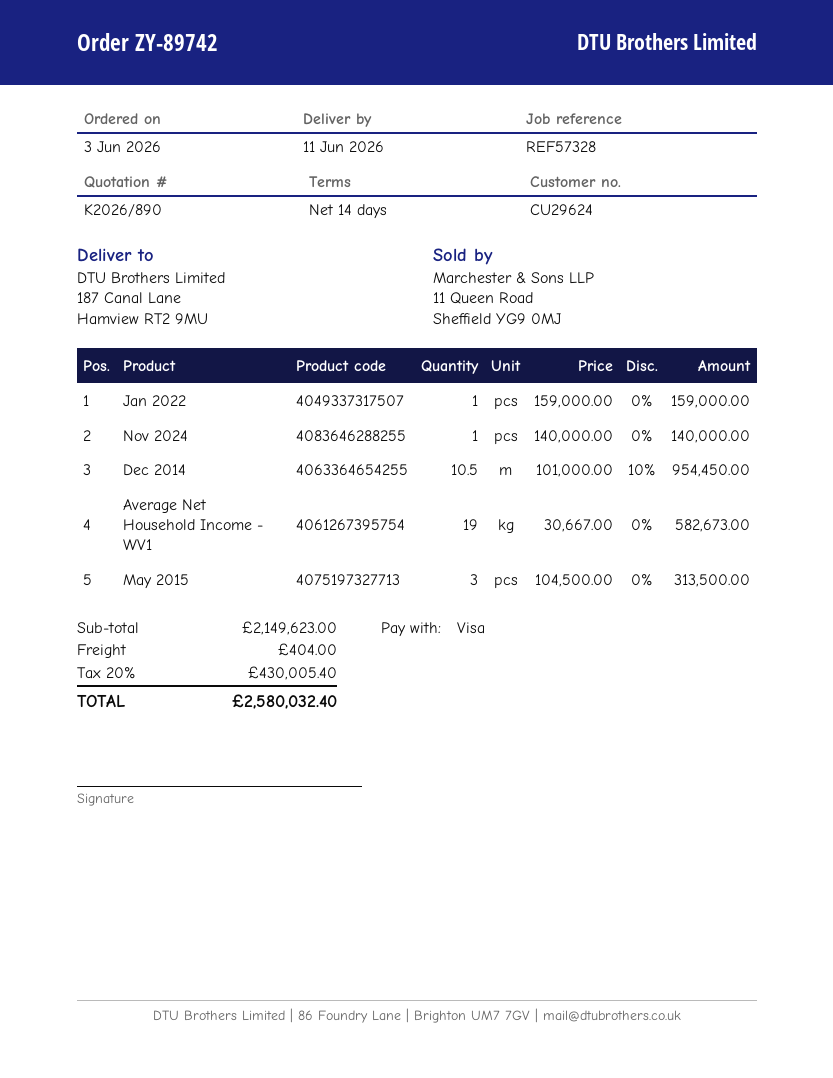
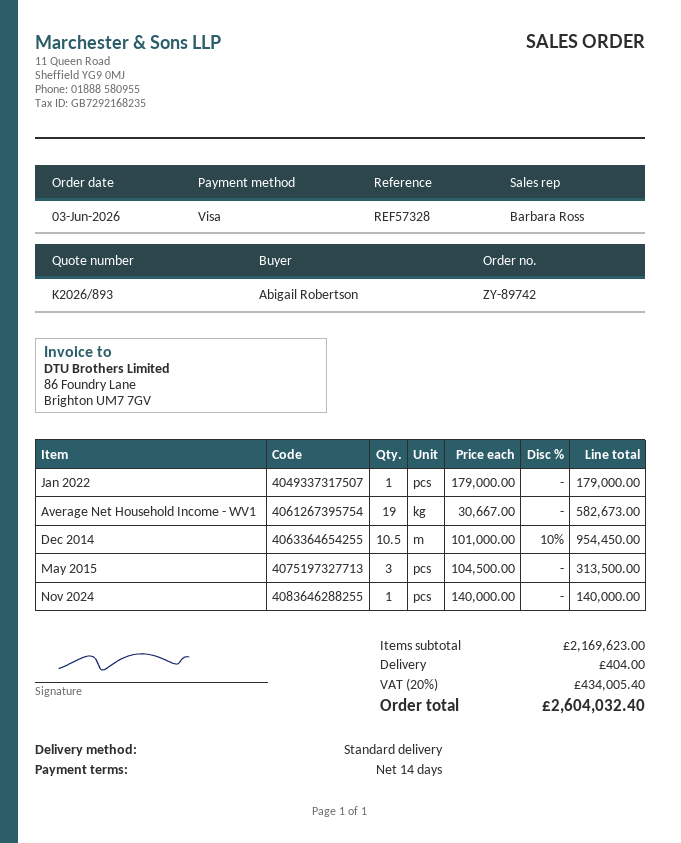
quote number: K2026/890 -> K2026/893
Jan 2022: 1 x 159000.00 = 159000.00 -> 1 x 179000.00 = 179000.00
subtotal: 2149623.00 -> 2169623.00
tax: 20% = 430005.40 -> 20% = 434005.40
total: 2580032.40 -> 2604032.40

